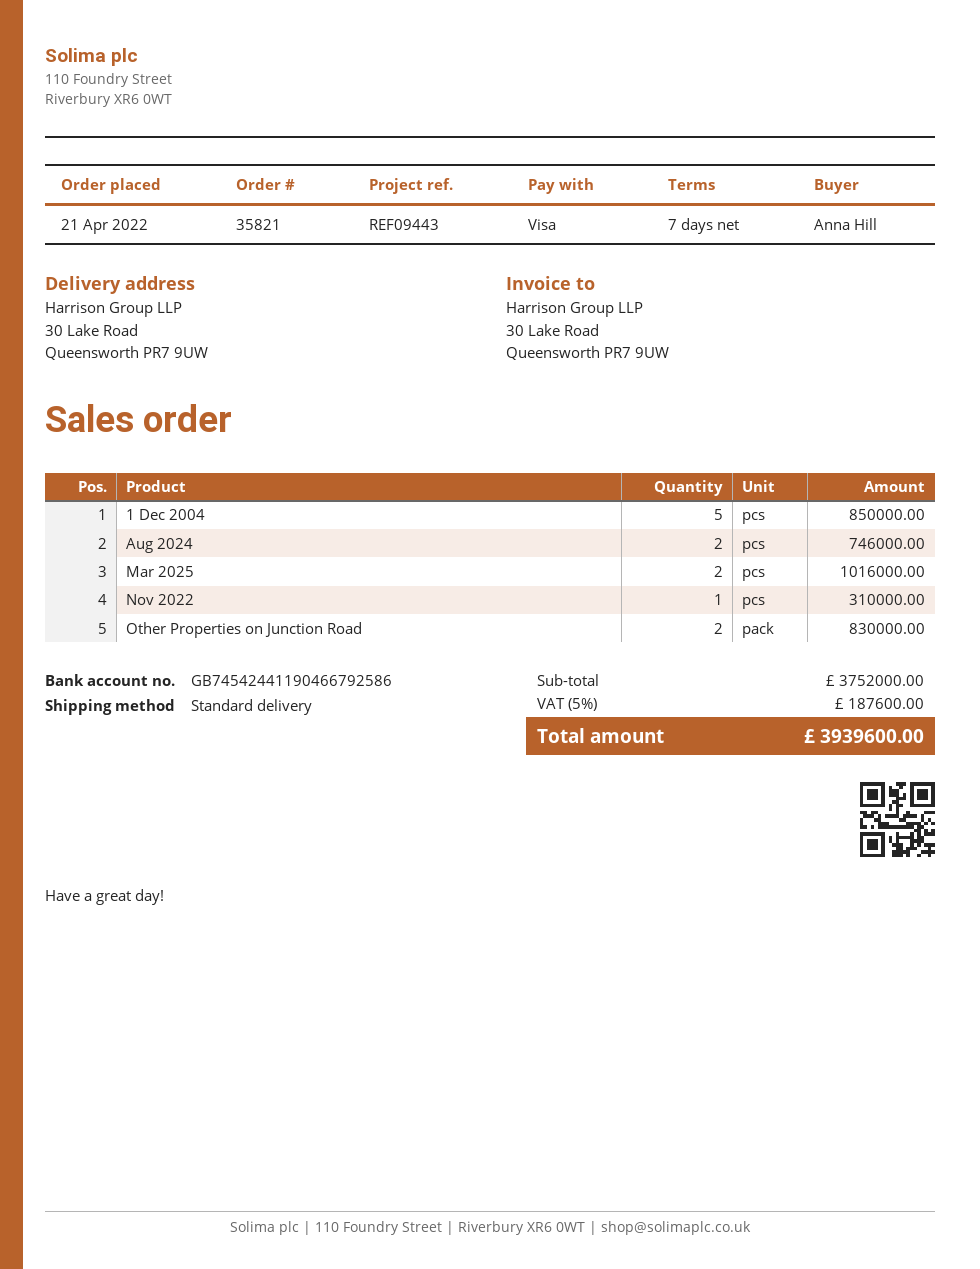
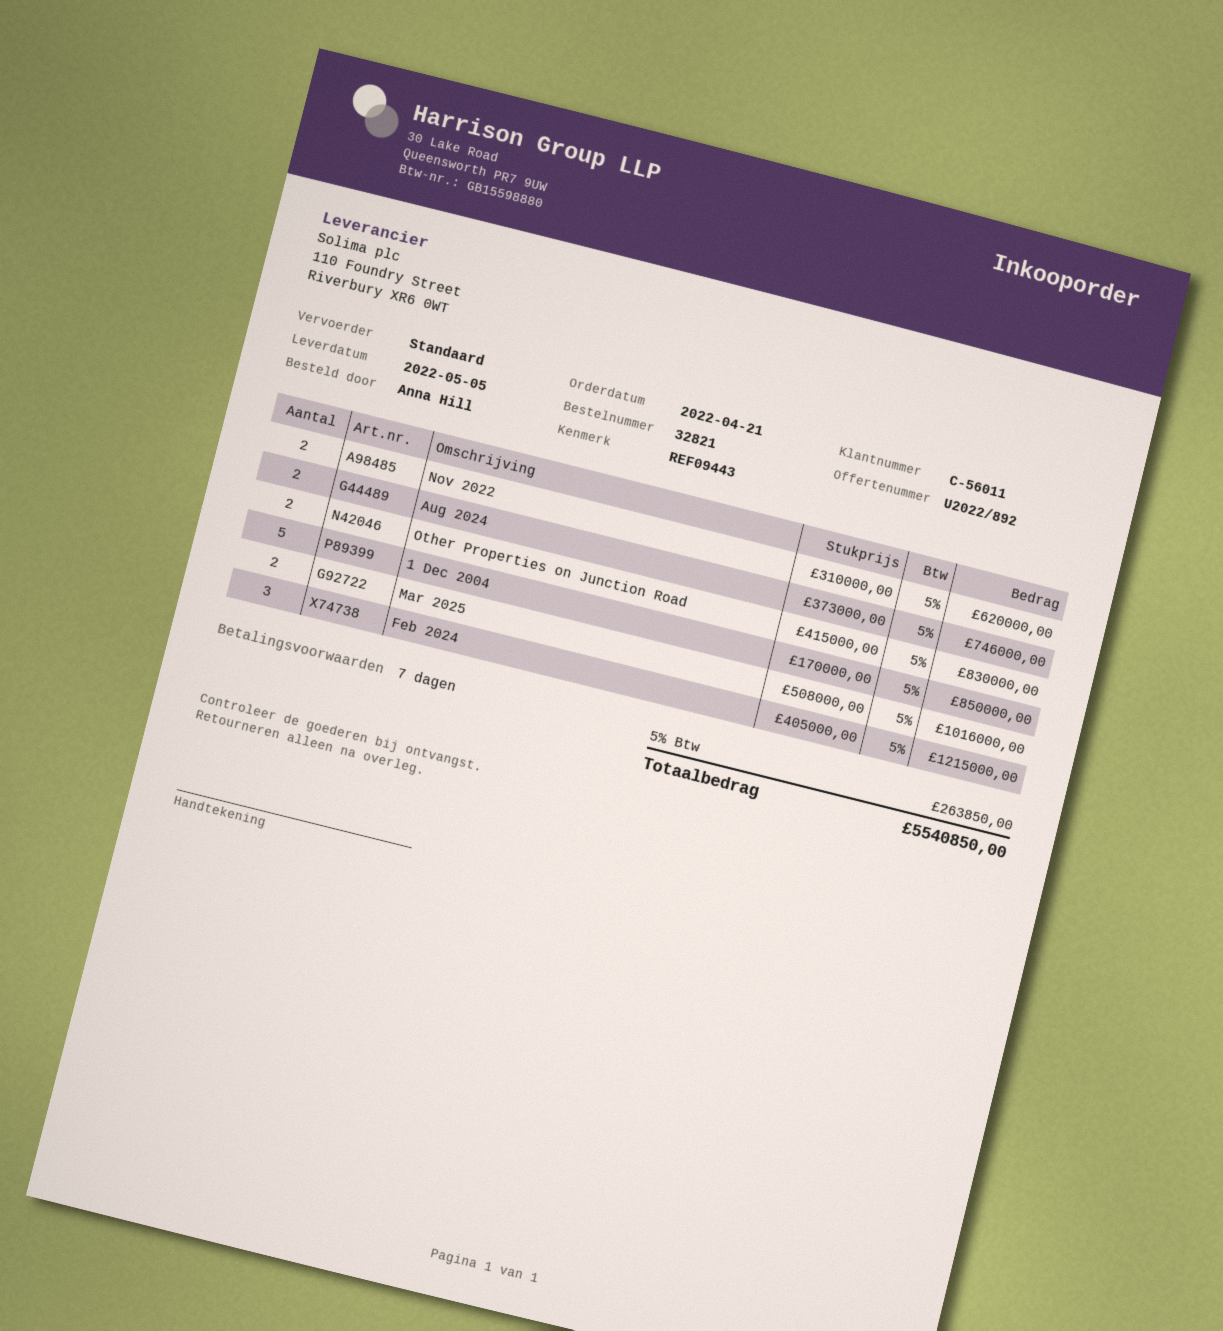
order number: 35821 -> 32821
Nov 2022: 1 for 310000.00 -> 2 for 620000.00
Feb 2024: none -> 3 for 1215000.00
tax: 5% = 187600.00 -> 5% = 263850.00
total: 3939600.00 -> 5540850.00

